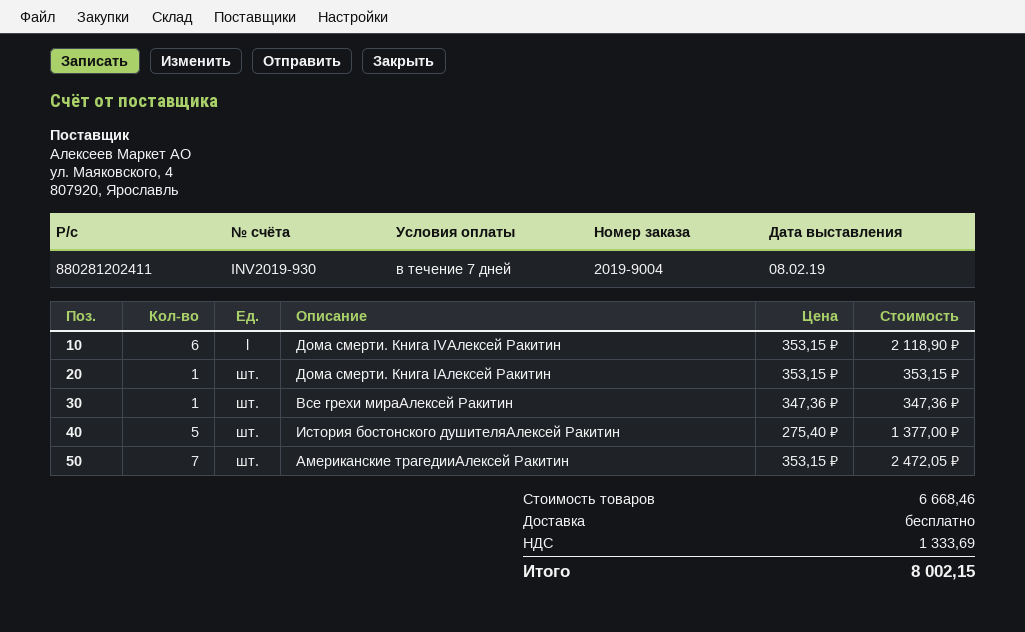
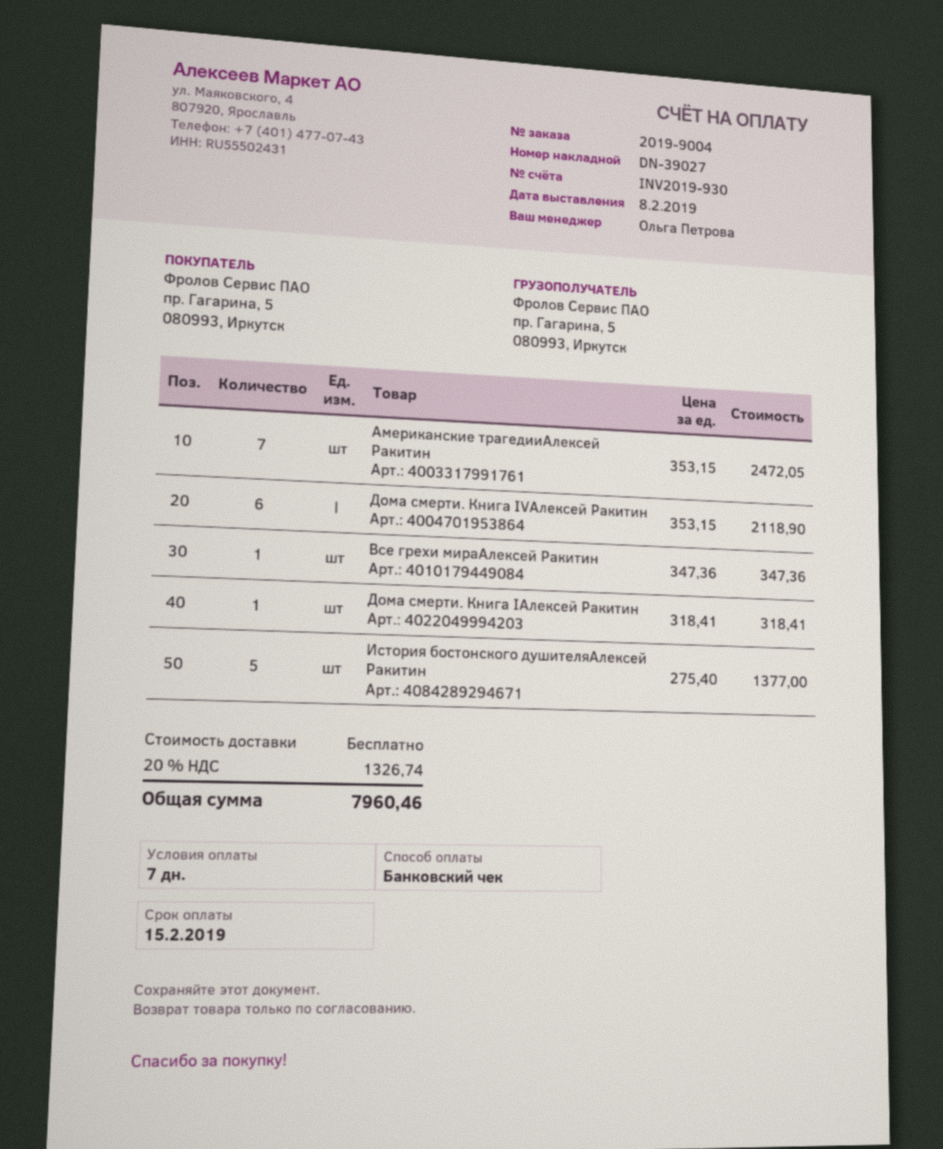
Дома смерти. Книга IАлексей Ракитин: 1 x 353.15 = 353.15 -> 1 x 318.41 = 318.41
tax: 1333.69 -> 1326.74
total: 8002.15 -> 7960.46

